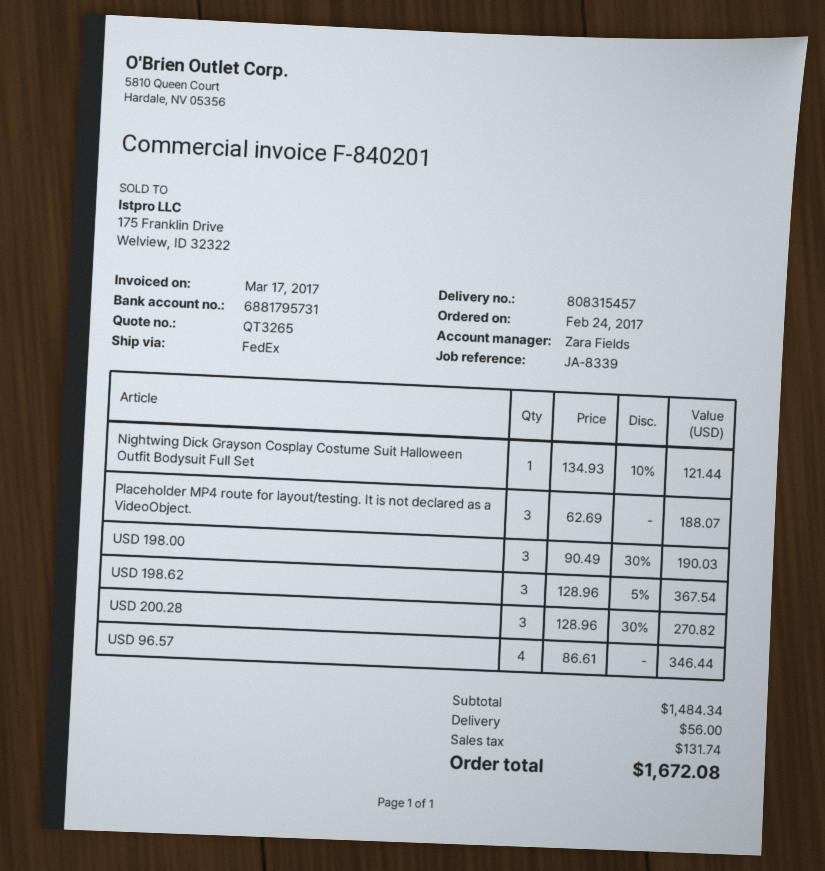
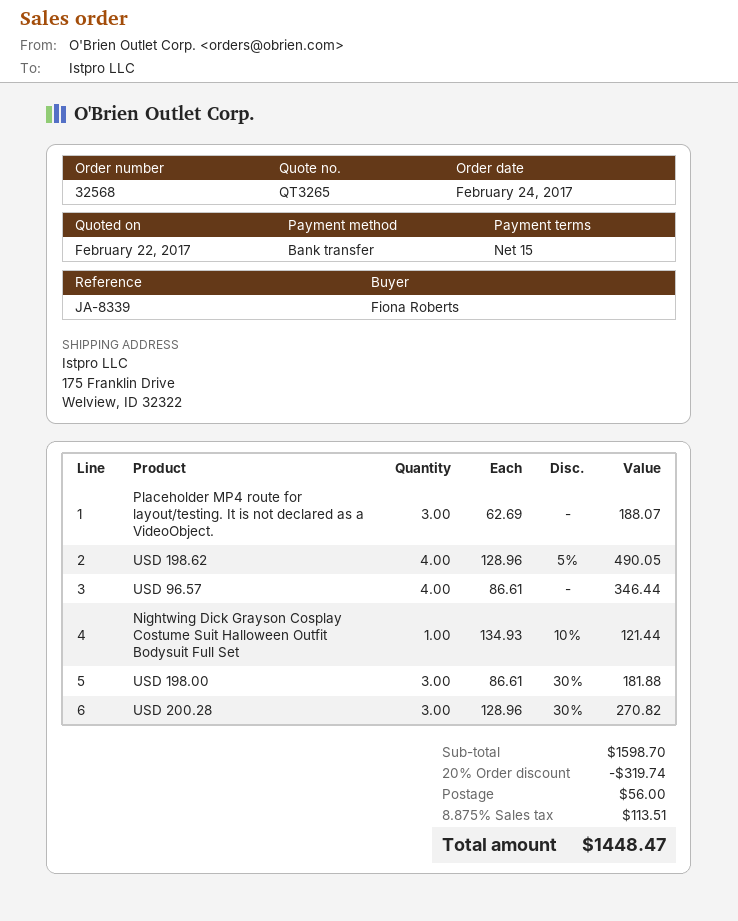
USD 198.00: 3 x 90.49 - 30% = 190.03 -> 3 x 86.61 - 30% = 181.88
USD 198.62: 3 x 128.96 - 5% = 367.54 -> 4 x 128.96 - 5% = 490.05
subtotal: 1484.34 -> 1598.70
discount: none -> 20% = 319.74
tax: 131.74 -> 113.51
total: 1672.08 -> 1448.47

